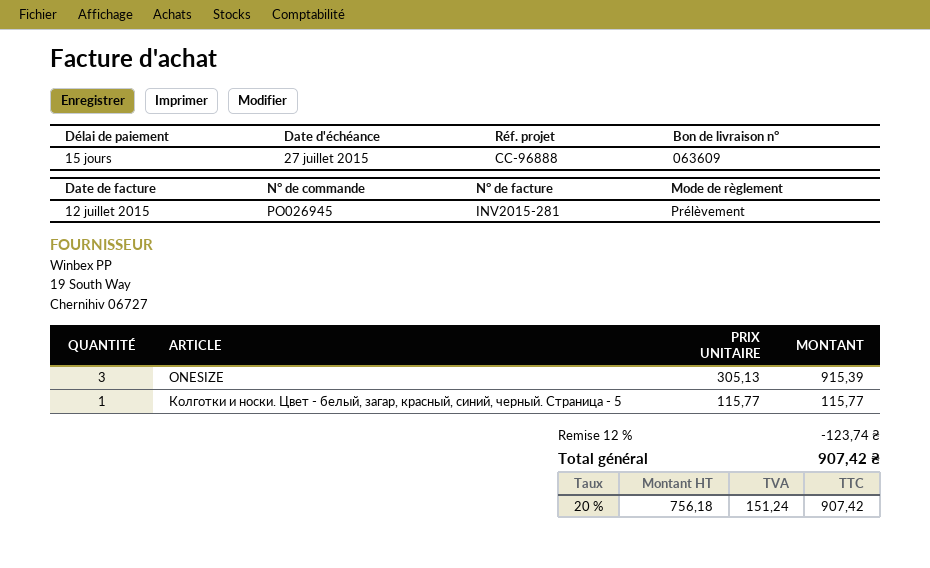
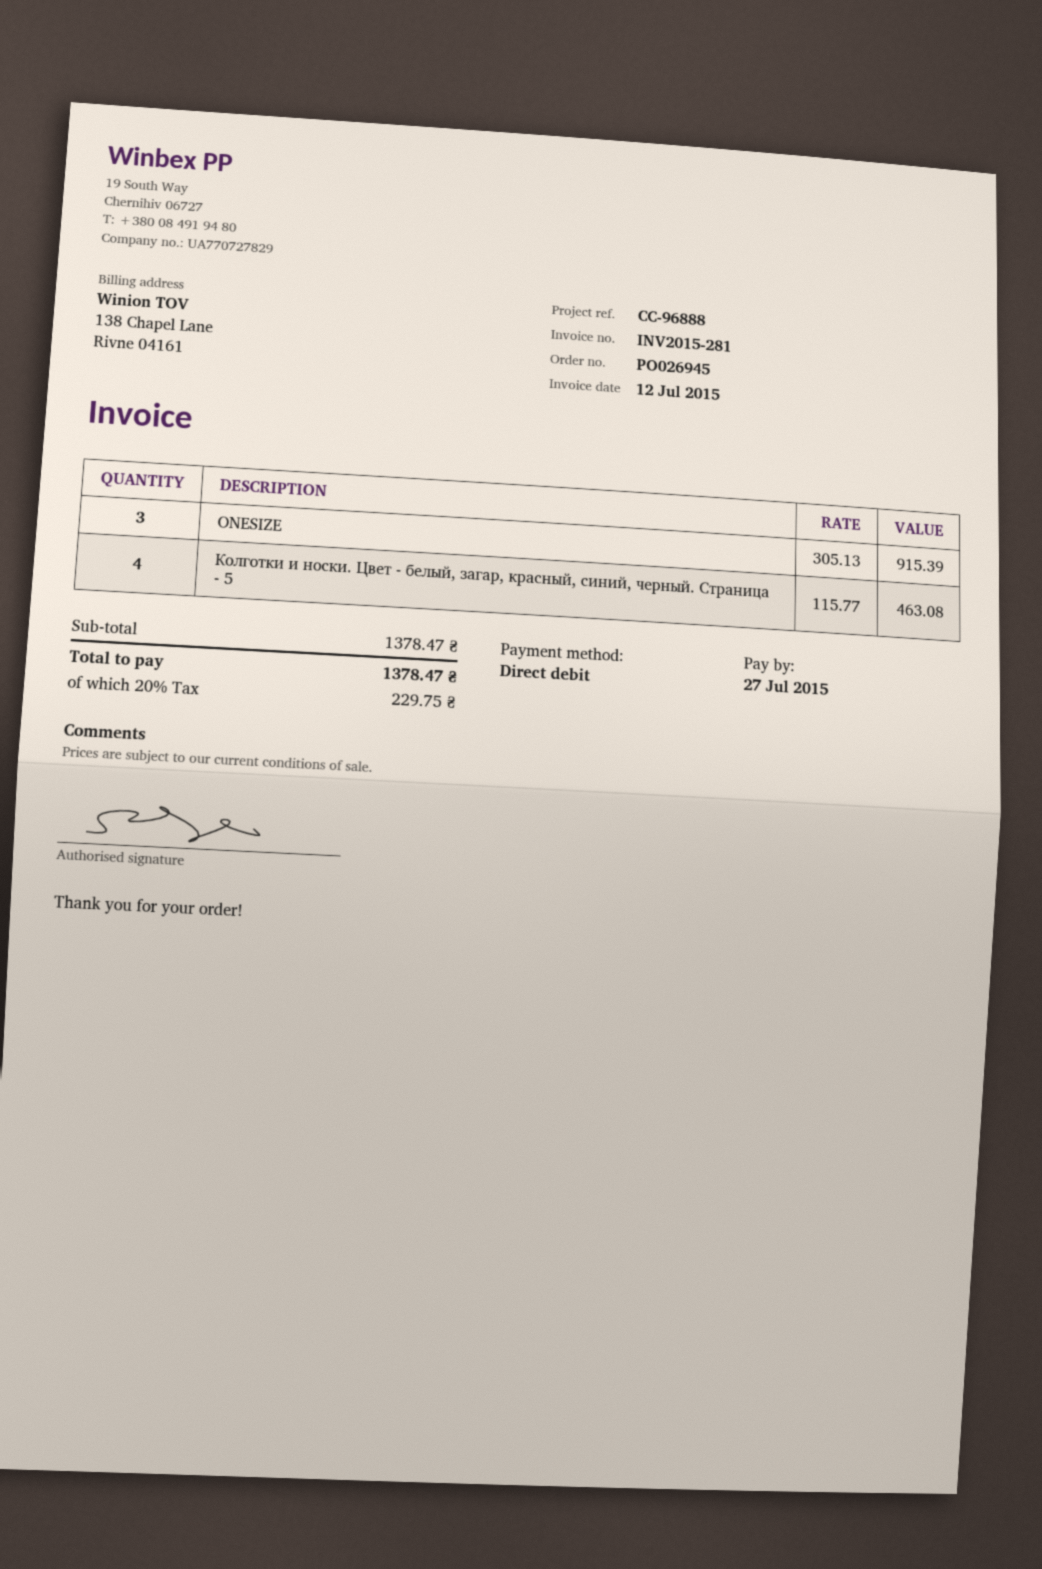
Колготки и носки. Цвет - белый, загар, красный, синий, черный. Страница - 5: 1 x 115.77 = 115.77 -> 4 x 115.77 = 463.08
discount: 12% = 123.74 -> none
tax: 20% = 151.24 -> 20% = 229.75
total: 907.42 -> 1378.47

